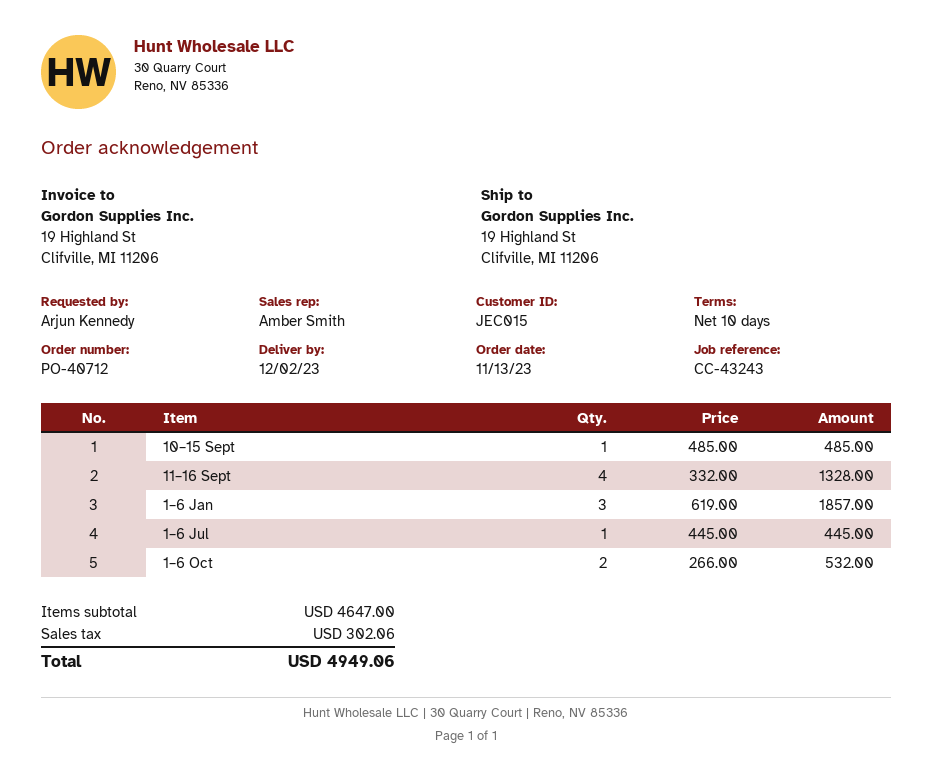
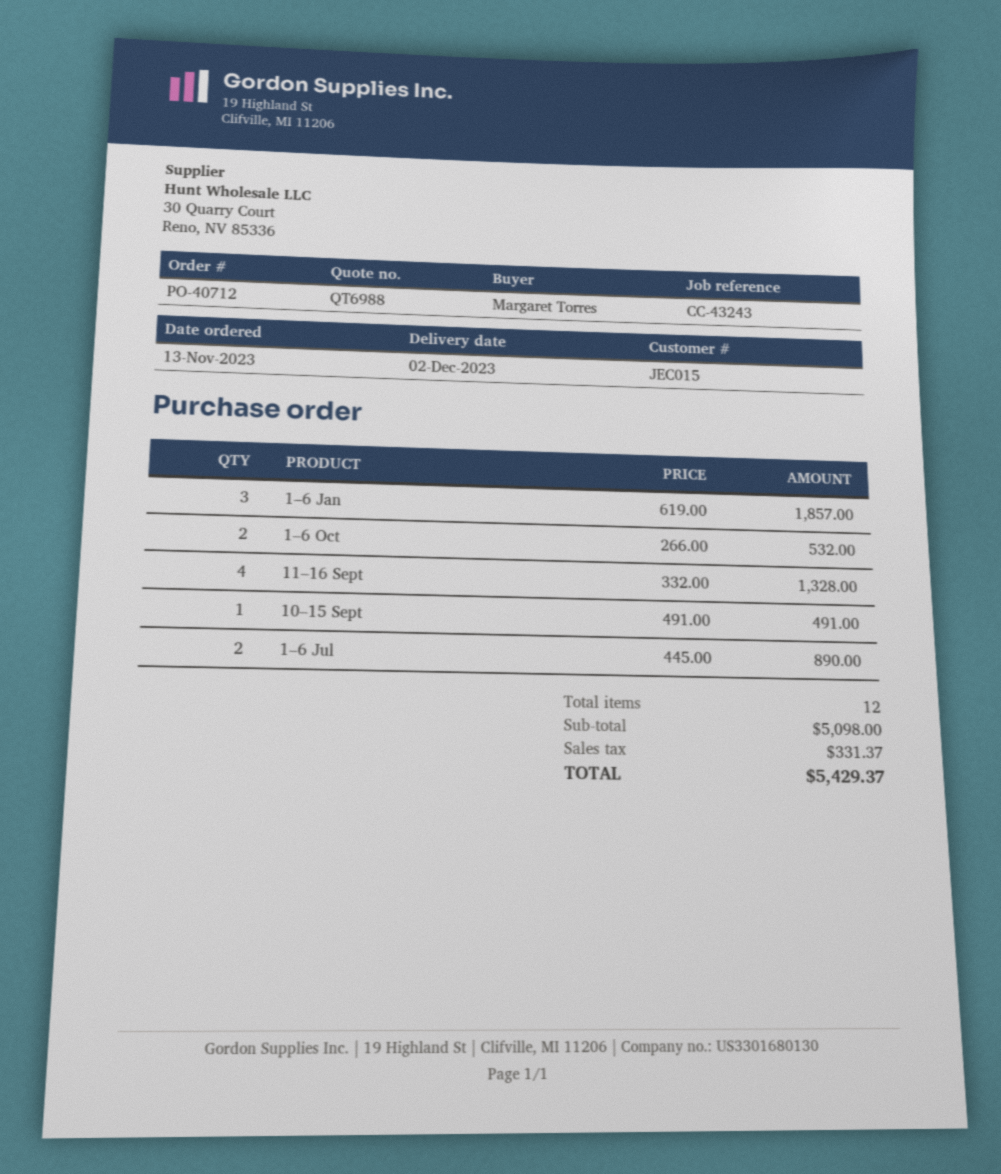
ordered by: Arjun Kennedy -> Margaret Torres
10–15 Sept: 1 x 485.00 = 485.00 -> 1 x 491.00 = 491.00
1–6 Jul: 1 x 445.00 = 445.00 -> 2 x 445.00 = 890.00
subtotal: 4647.00 -> 5098.00
tax: 302.06 -> 331.37
total: 4949.06 -> 5429.37

